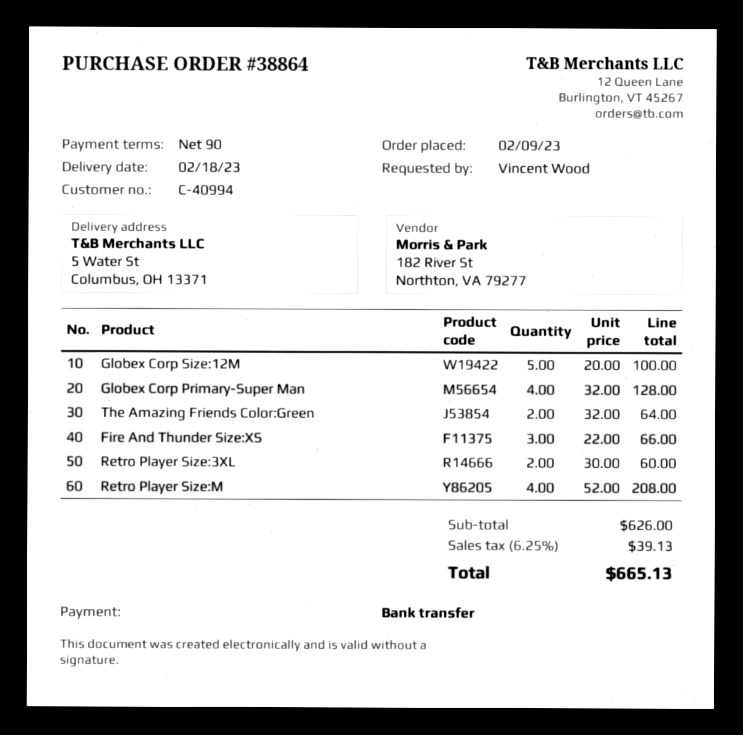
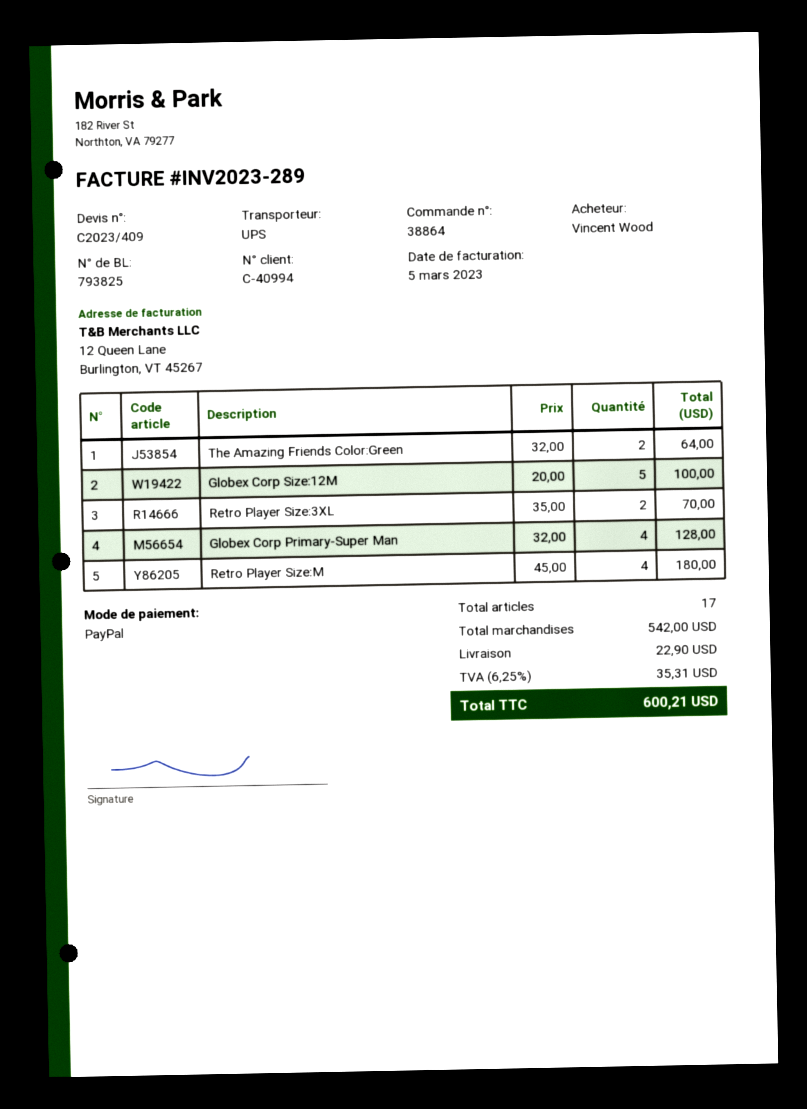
payment method: bank transfer -> PayPal
Fire And Thunder Size:XS: 3 x 22.00 = 66.00 -> none
Retro Player Size:3XL: 2 x 30.00 = 60.00 -> 2 x 35.00 = 70.00
Retro Player Size:M: 4 x 52.00 = 208.00 -> 4 x 45.00 = 180.00
subtotal: 626.00 -> 542.00
shipping: none -> 22.90
tax: 6.25% = 39.13 -> 6.25% = 35.31
total: 665.13 -> 600.21

